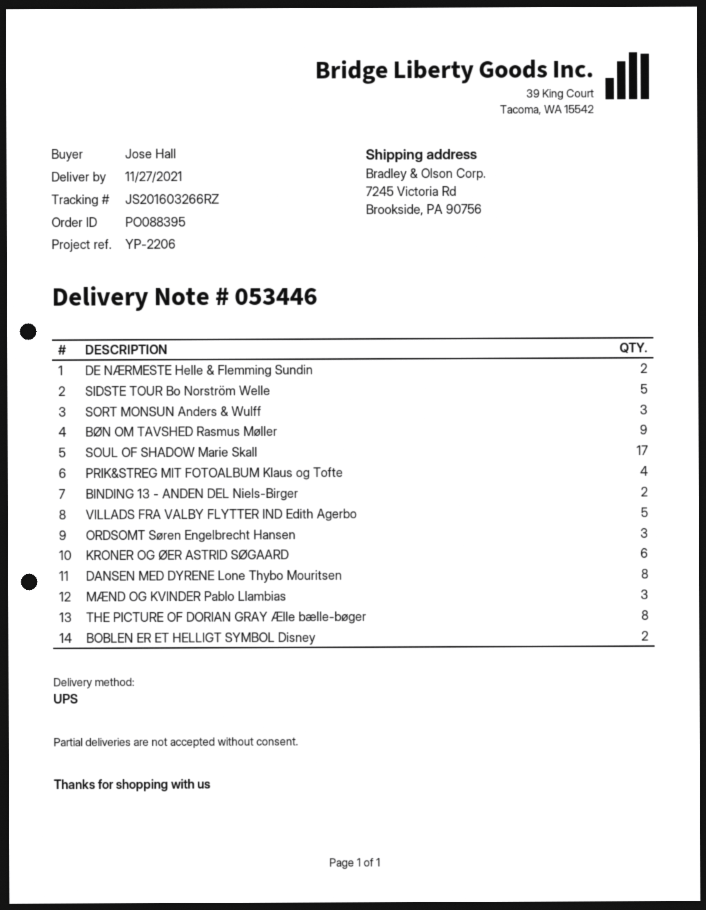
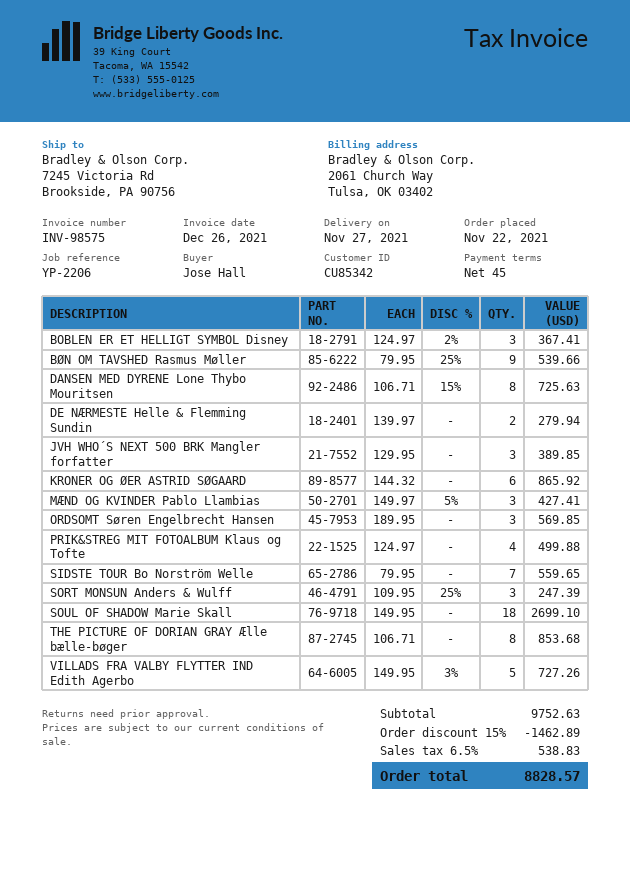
SIDSTE TOUR Bo Norström Welle: 5 -> 7
SOUL OF SHADOW Marie Skall: 17 -> 18
BINDING 13 - ANDEN DEL Niels-Birger: 2 -> none
BOBLEN ER ET HELLIGT SYMBOL Disney: 2 -> 3
JVH WHO´S NEXT 500 BRK Mangler forfatter: none -> 3

